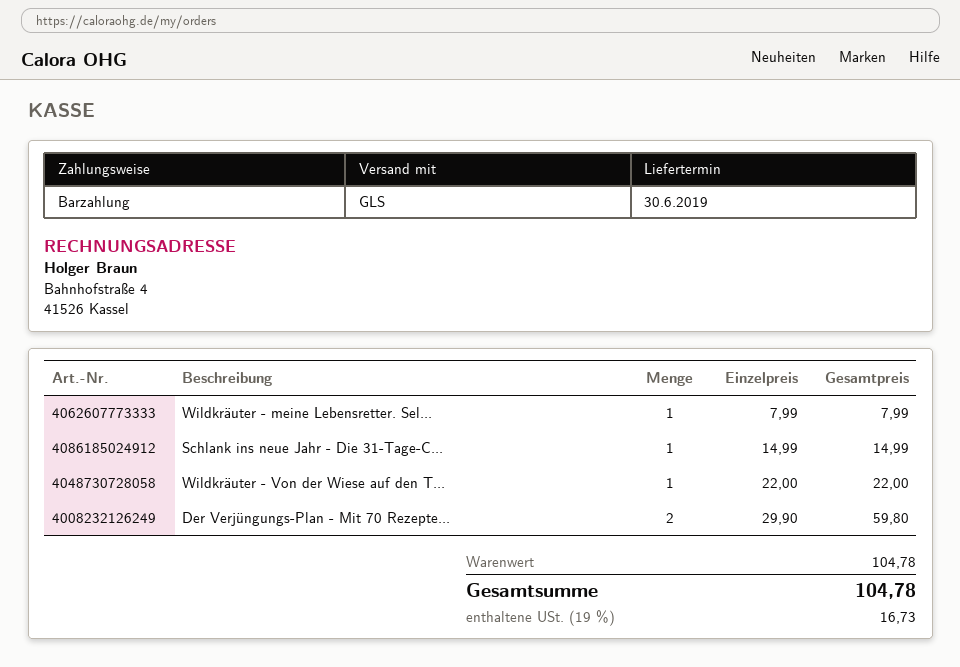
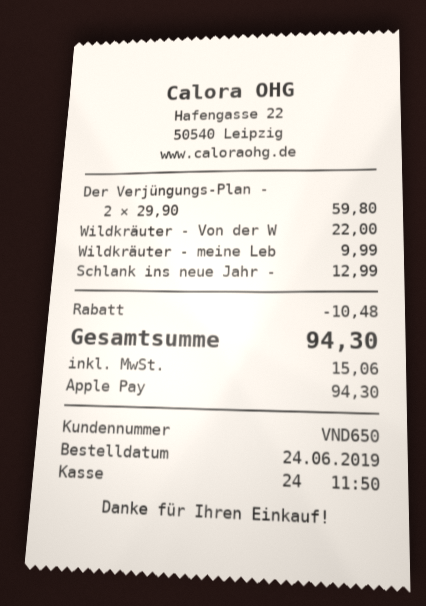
payment method: cash -> Apple Pay
Wildkräuter - meine Lebensretter. Sel...: 1 x 7.99 = 7.99 -> 1 x 9.99 = 9.99
Schlank ins neue Jahr - Die 31-Tage-C...: 1 x 14.99 = 14.99 -> 1 x 12.99 = 12.99
discount: none -> 10.48
tax: 16.73 -> 15.06
total: 104.78 -> 94.30

